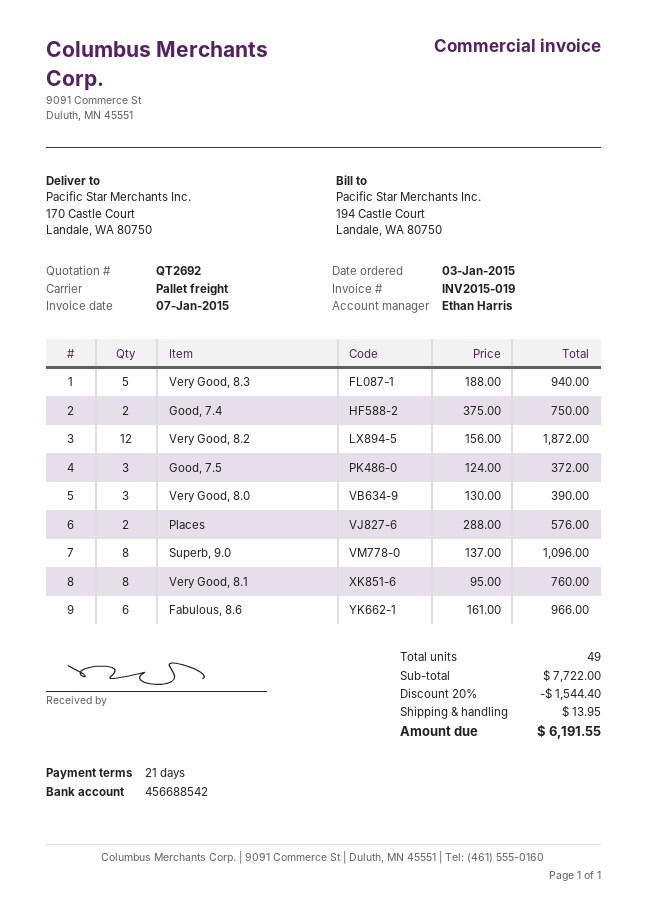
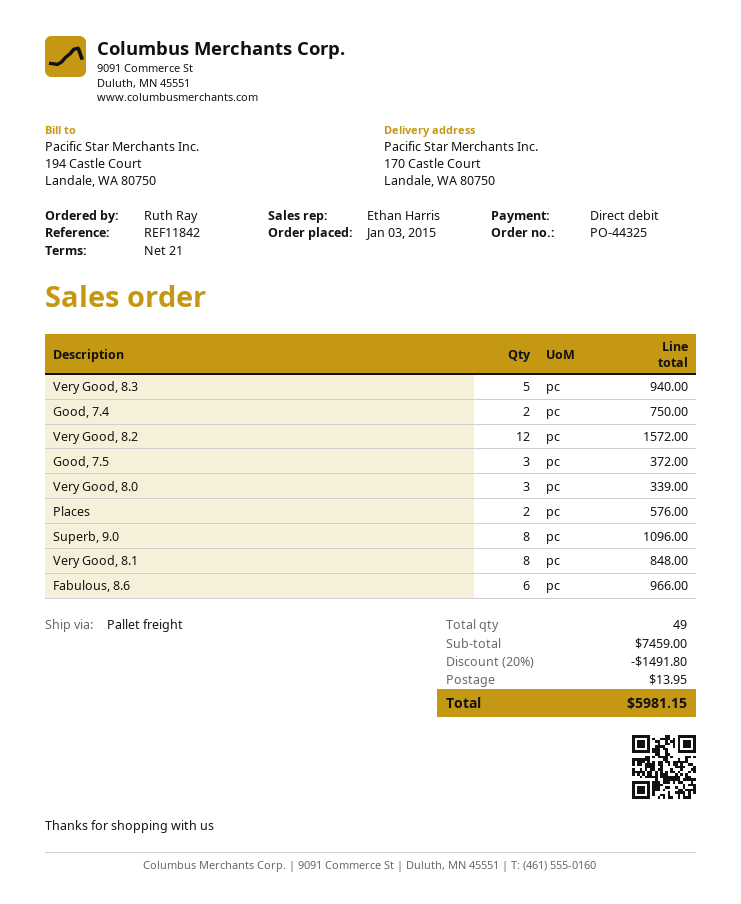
Very Good, 8.2: 12 for 1872.00 -> 12 for 1572.00
Very Good, 8.0: 3 for 390.00 -> 3 for 339.00
Very Good, 8.1: 8 for 760.00 -> 8 for 848.00
subtotal: 7722.00 -> 7459.00
discount: 20% = 1544.40 -> 20% = 1491.80
total: 6191.55 -> 5981.15

